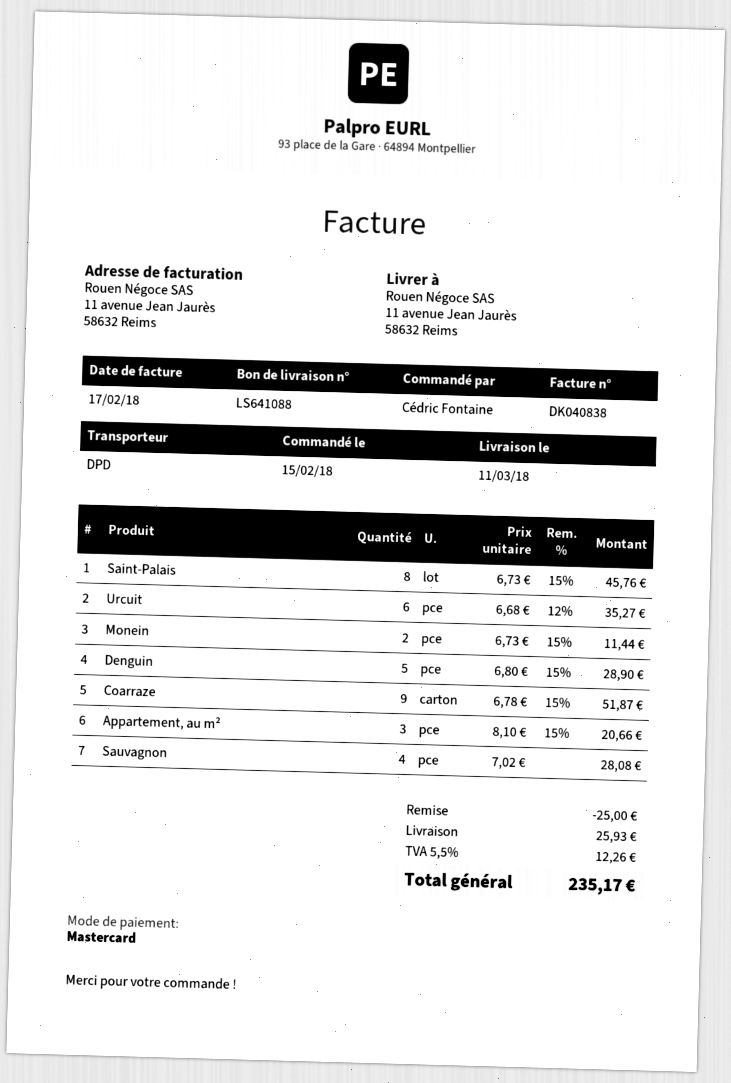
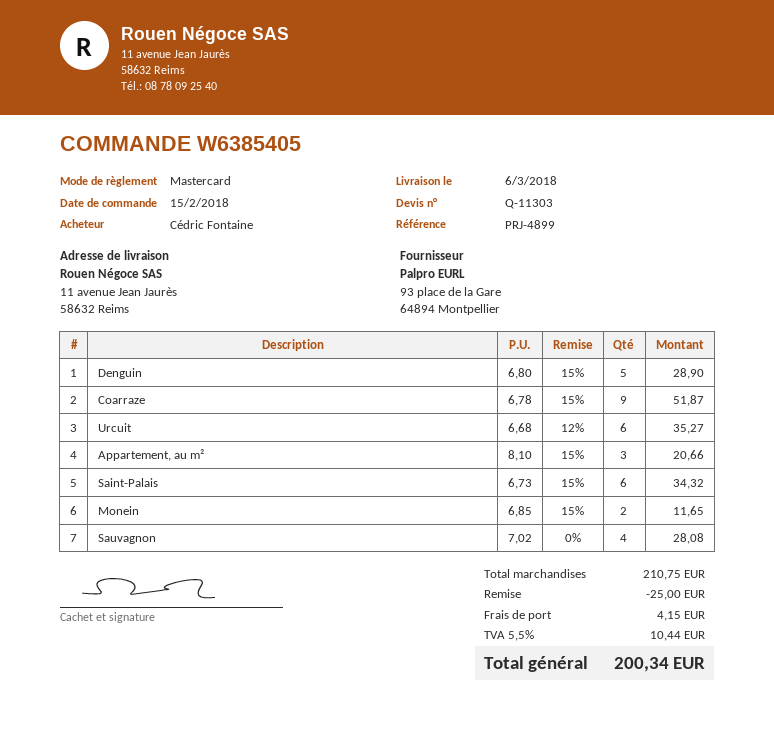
delivery date: 2018-03-11 -> 2018-03-06
Saint-Palais: 8 x 6.73 - 15% = 45.76 -> 6 x 6.73 - 15% = 34.32
Monein: 2 x 6.73 - 15% = 11.44 -> 2 x 6.85 - 15% = 11.65
shipping: 25.93 -> 4.15
tax: 5.5% = 12.26 -> 5.5% = 10.44
total: 235.17 -> 200.34

